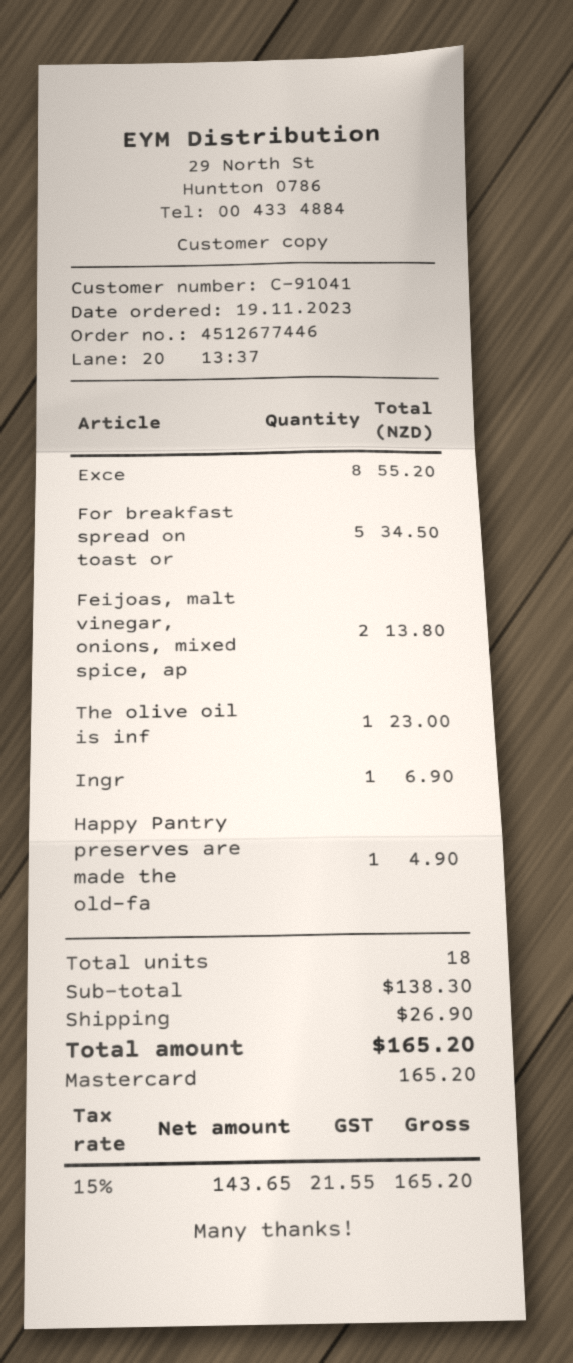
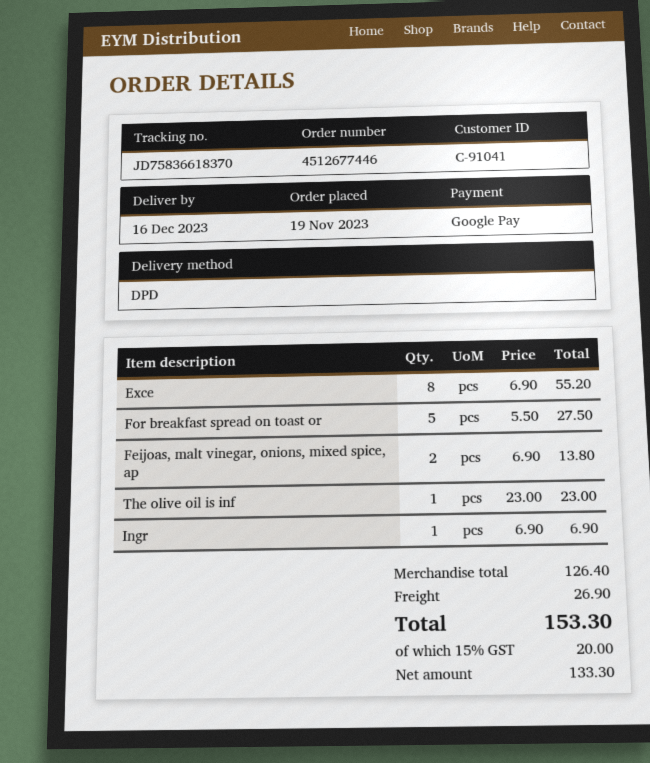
payment method: Mastercard -> Google Pay
For breakfast spread on toast or: 5 for 34.50 -> 5 for 27.50
Happy Pantry preserves are made the old-fa: 1 for 4.90 -> none
subtotal: 138.30 -> 126.40
net: 143.65 -> 133.30
tax: 15% = 21.55 -> 15% = 20.00
total: 165.20 -> 153.30

